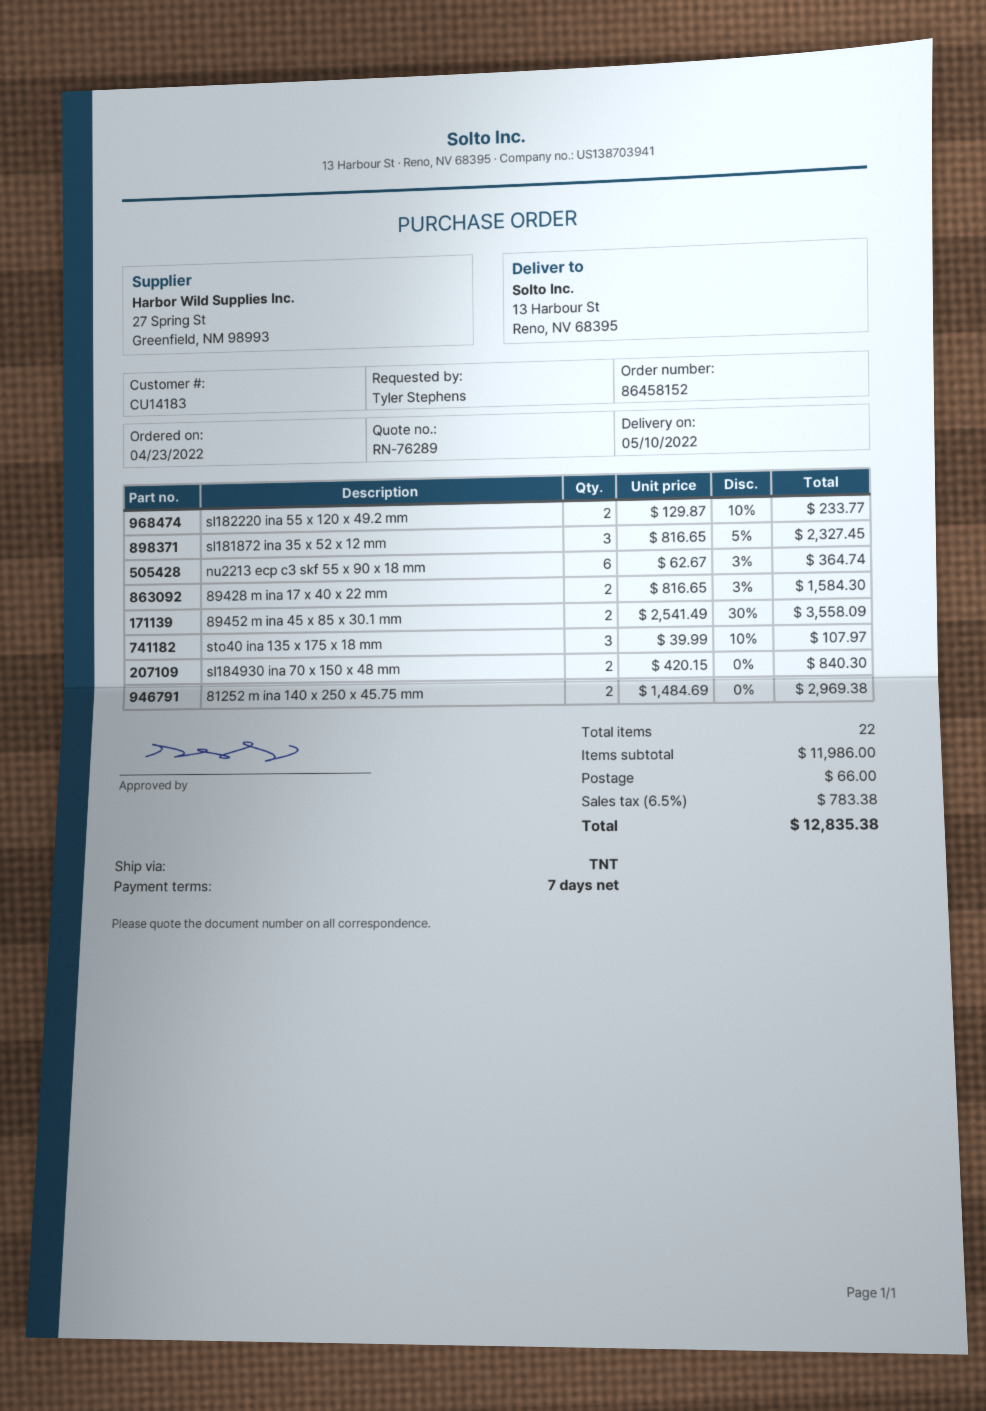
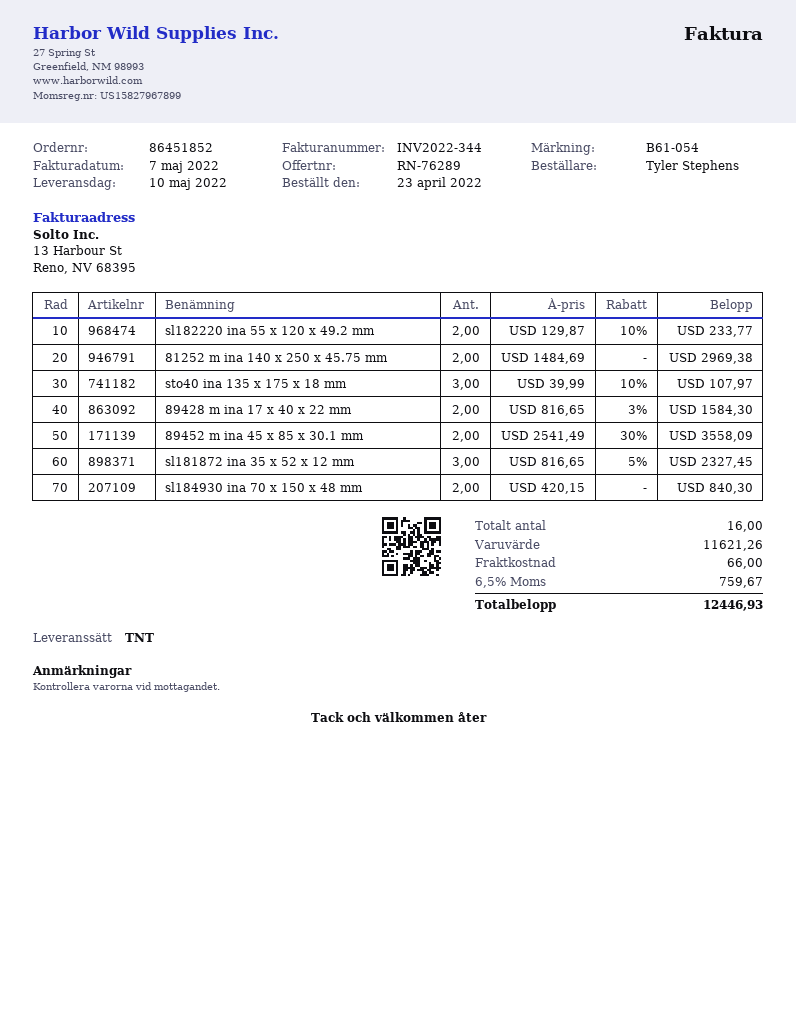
order number: 86458152 -> 86451852
nu2213 ecp c3 skf 55 x 90 x 18 mm: 6 x 62.67 - 3% = 364.74 -> none
total quantity: 22 -> 16
subtotal: 11986.00 -> 11621.26
tax: 6.5% = 783.38 -> 6.5% = 759.67
total: 12835.38 -> 12446.93

